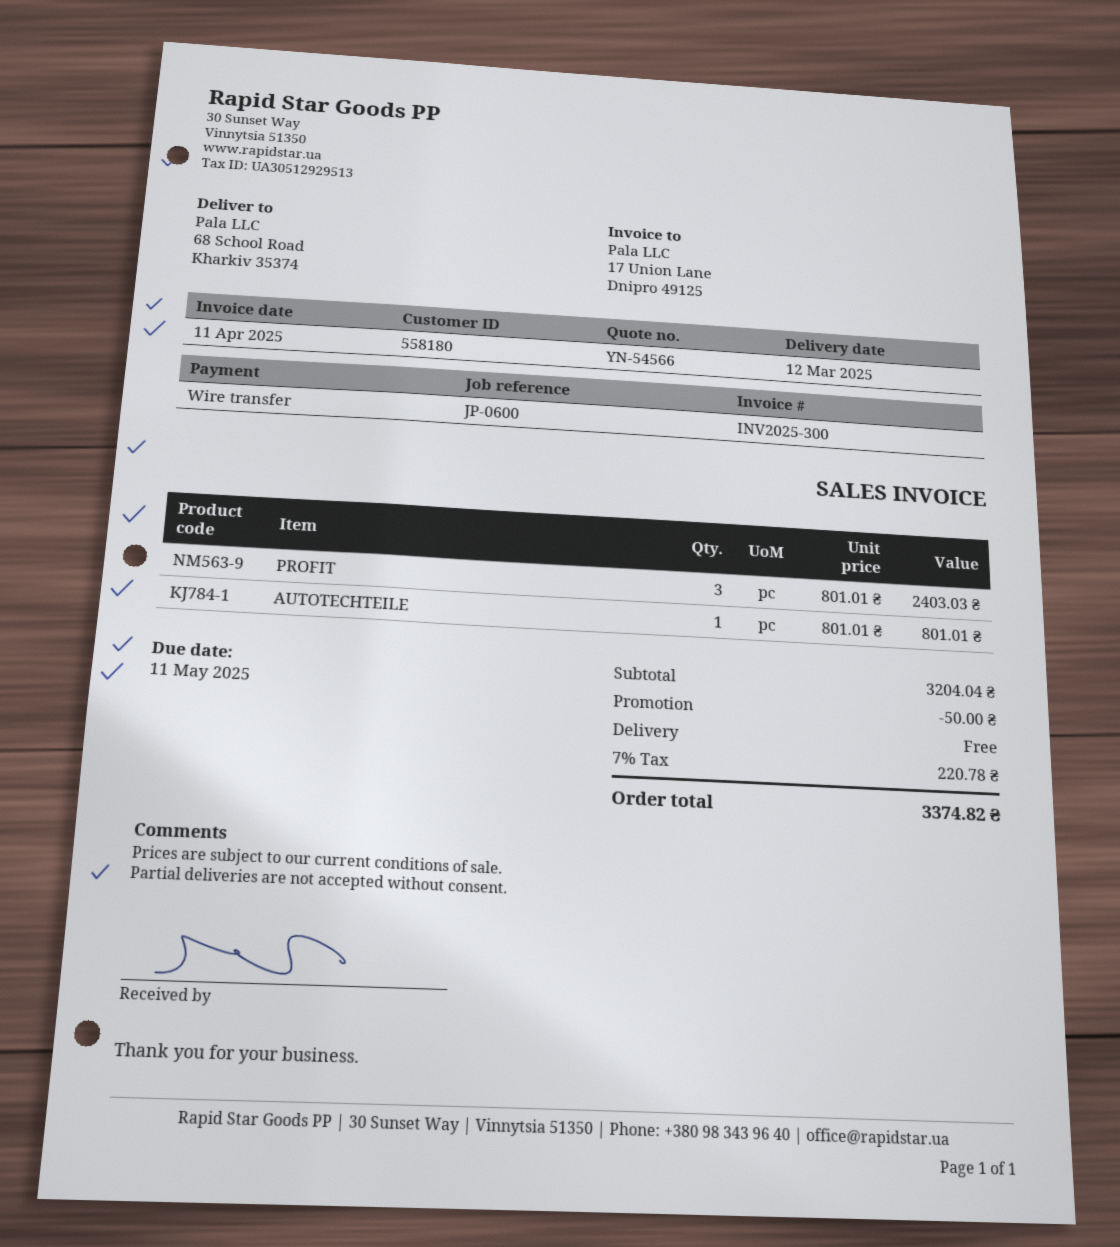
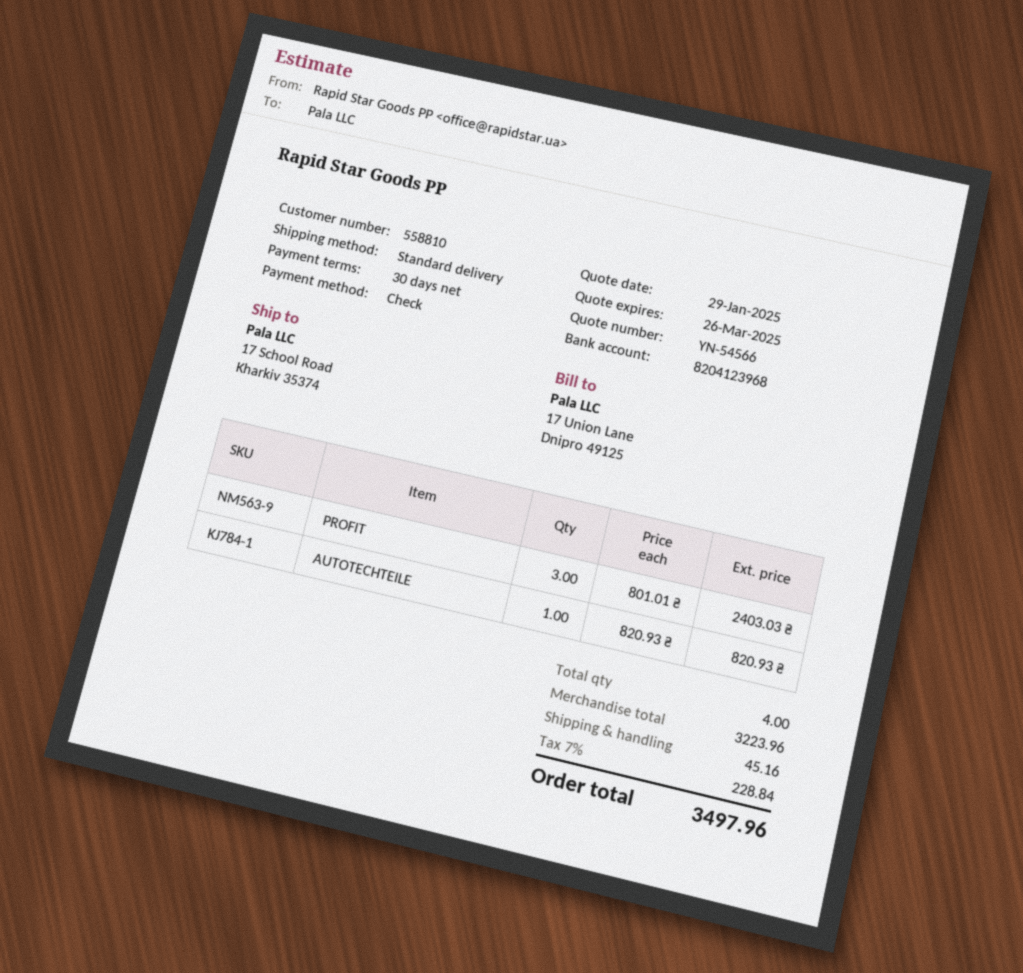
customer number: 558180 -> 558810
payment method: bank transfer -> cheque
ship to: 68 School Road, Kharkiv 35374 -> 17 School Road, Kharkiv 35374
AUTOTECHTEILE: 1 x 801.01 = 801.01 -> 1 x 820.93 = 820.93
subtotal: 3204.04 -> 3223.96
discount: 50.00 -> none
shipping: 0.00 -> 45.16
tax: 7% = 220.78 -> 7% = 228.84
total: 3374.82 -> 3497.96

